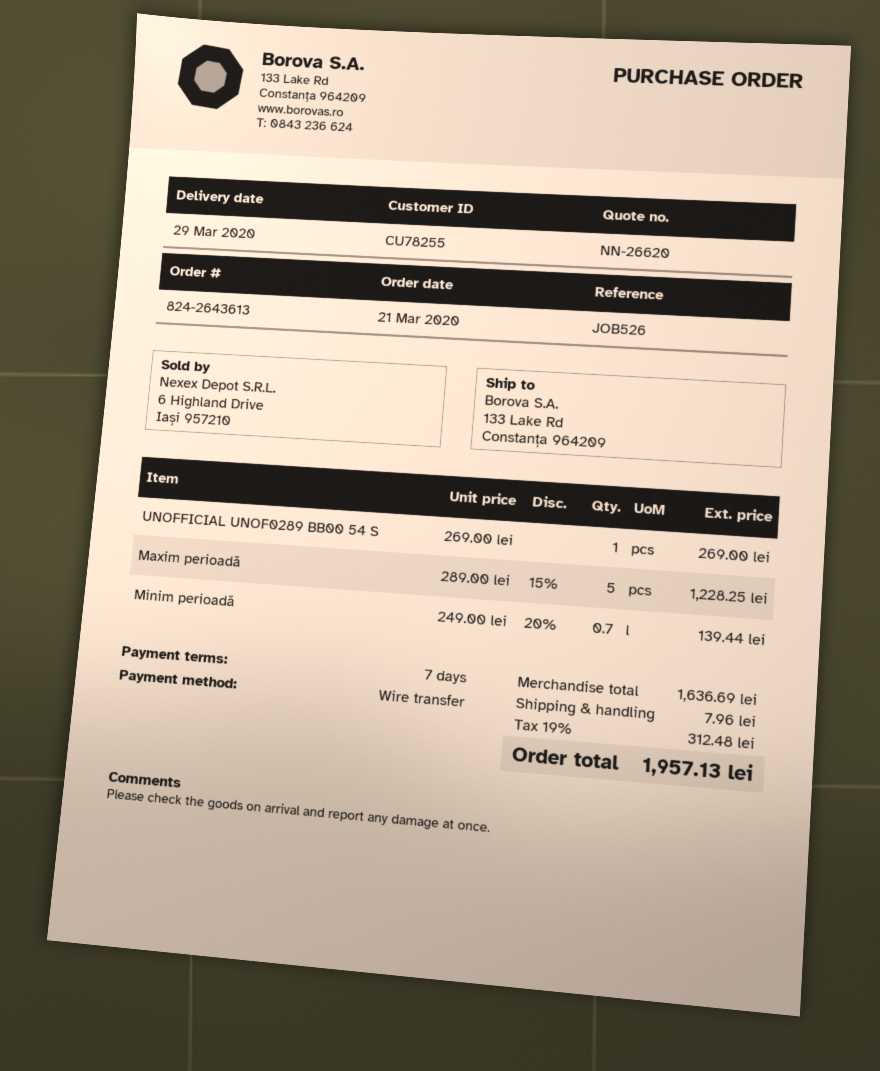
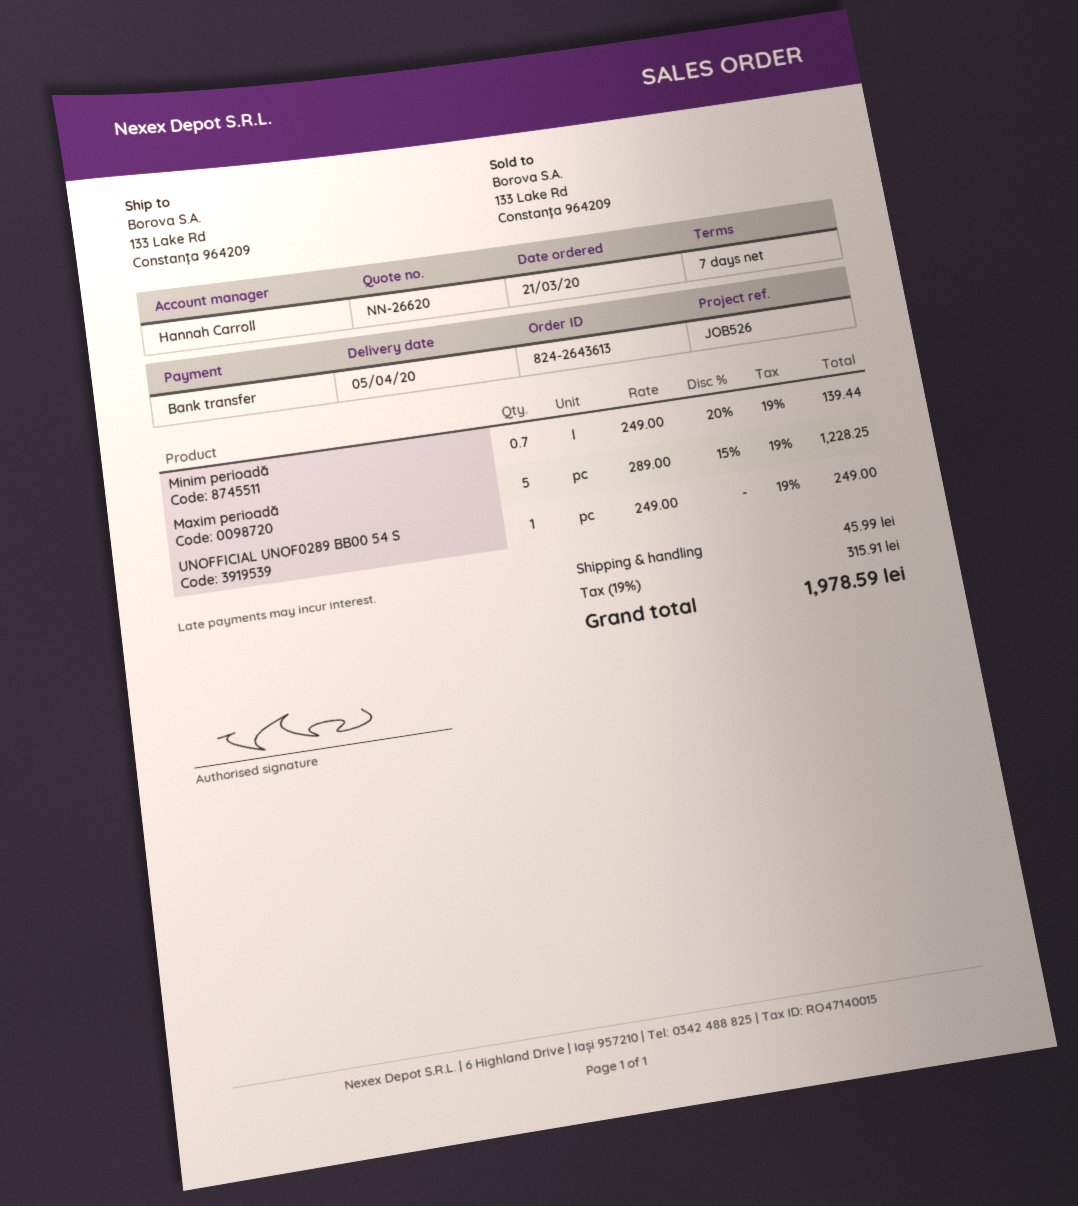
delivery date: 2020-03-29 -> 2020-04-05
UNOFFICIAL UNOF0289 BB00 54 S: 1 x 269.00 = 269.00 -> 1 x 249.00 = 249.00
shipping: 7.96 -> 45.99
tax: 19% = 312.48 -> 19% = 315.91
total: 1957.13 -> 1978.59

